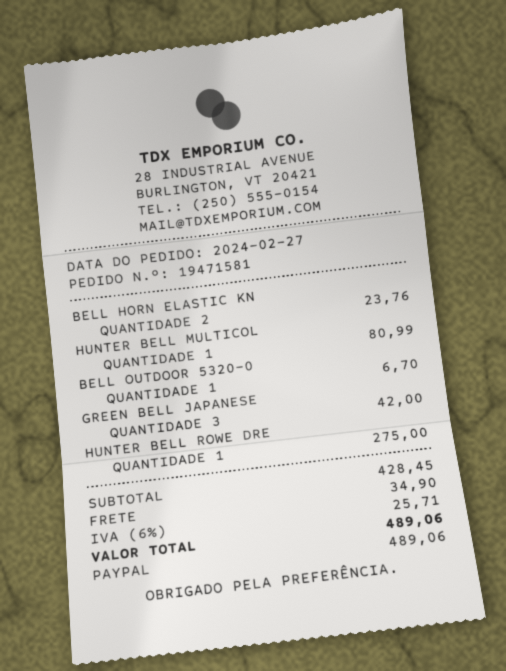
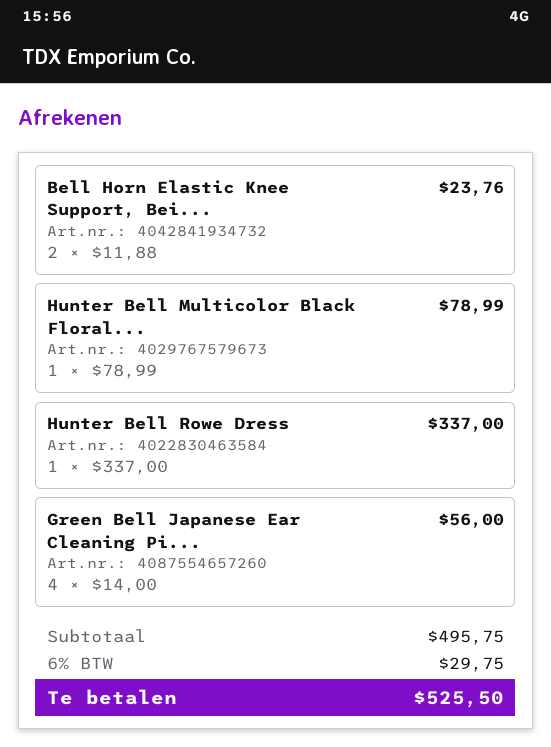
HUNTER BELL MULTICOL: 1 for 80.99 -> 1 for 78.99
BELL OUTDOOR 5320-0: 1 for 6.70 -> none
GREEN BELL JAPANESE: 3 for 42.00 -> 4 for 56.00
HUNTER BELL ROWE DRE: 1 for 275.00 -> 1 for 337.00
subtotal: 428.45 -> 495.75
shipping: 34.90 -> none
tax: 6% = 25.71 -> 6% = 29.75
total: 489.06 -> 525.50

